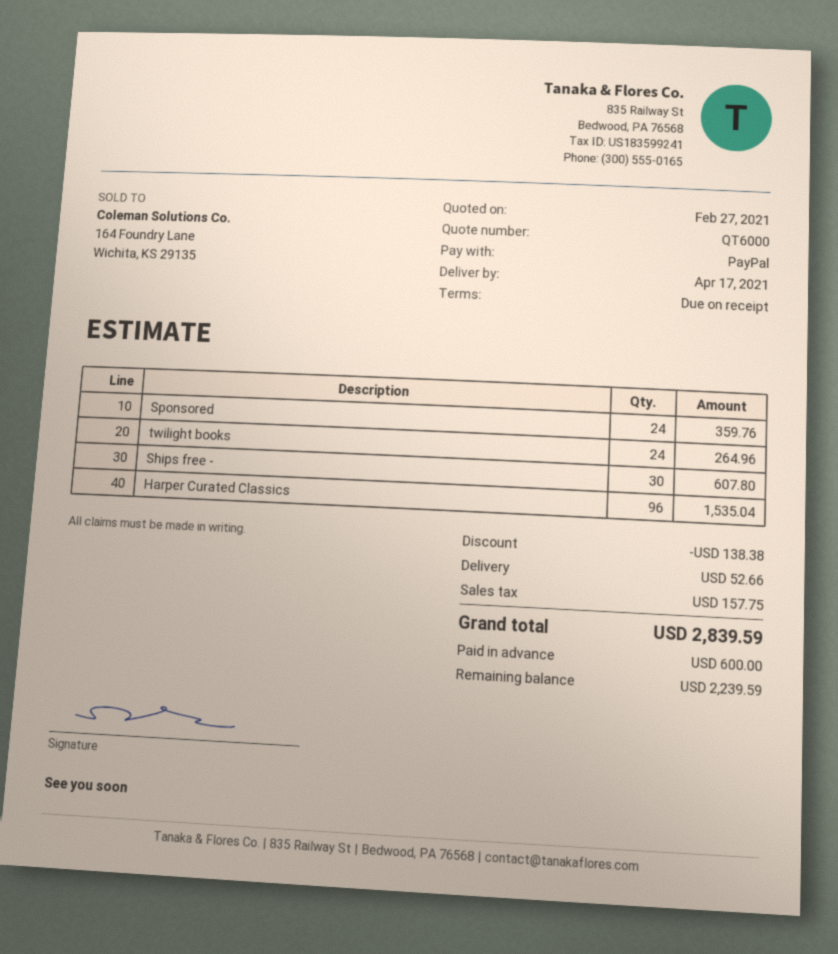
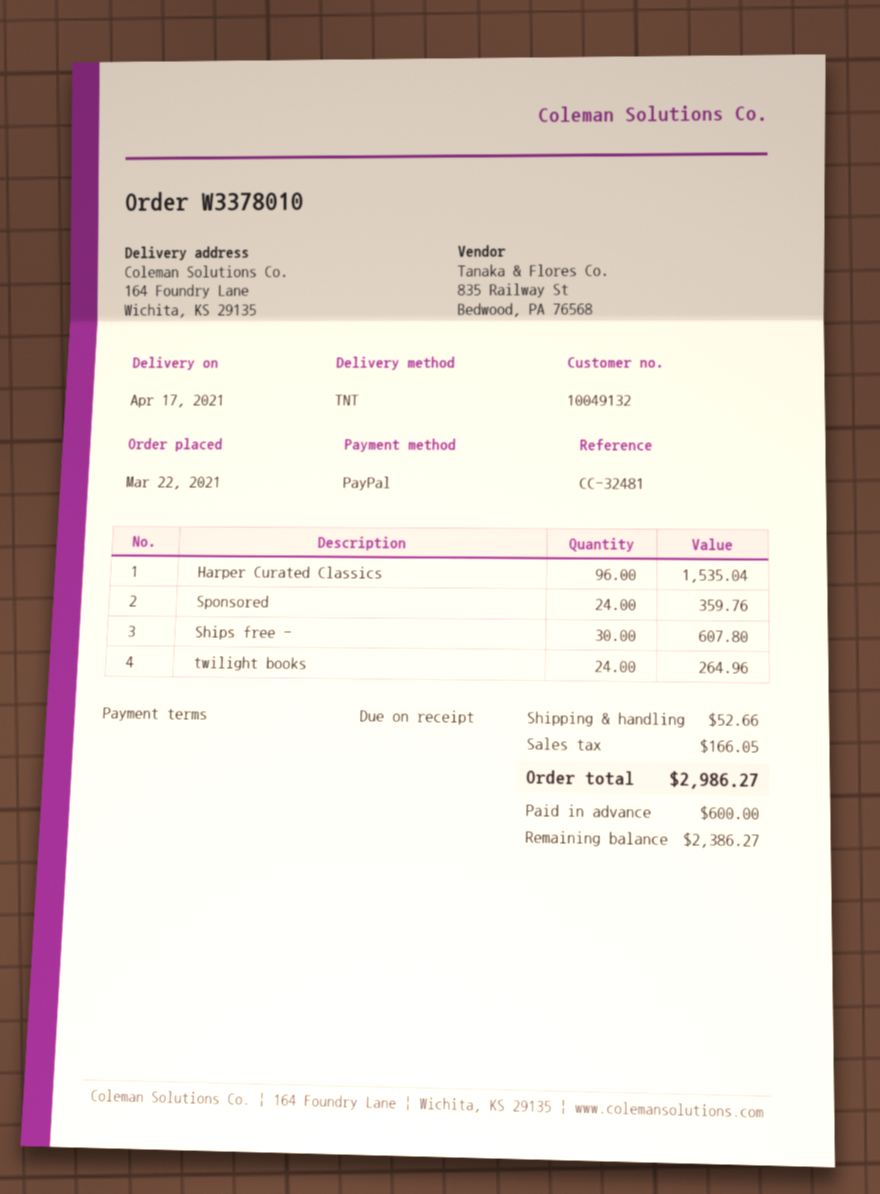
discount: 138.38 -> none
tax: 157.75 -> 166.05
total: 2839.59 -> 2986.27
balance: 2239.59 -> 2386.27

